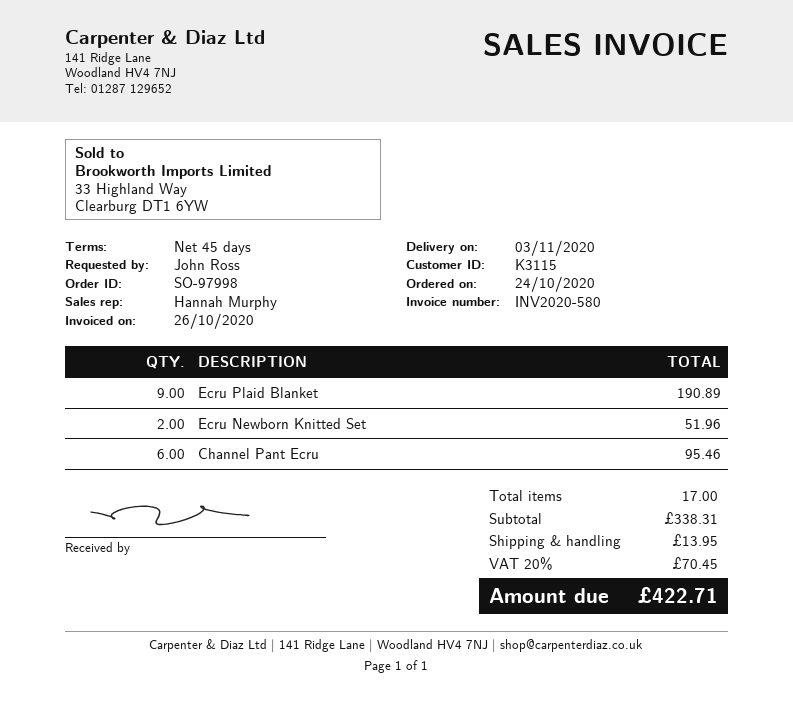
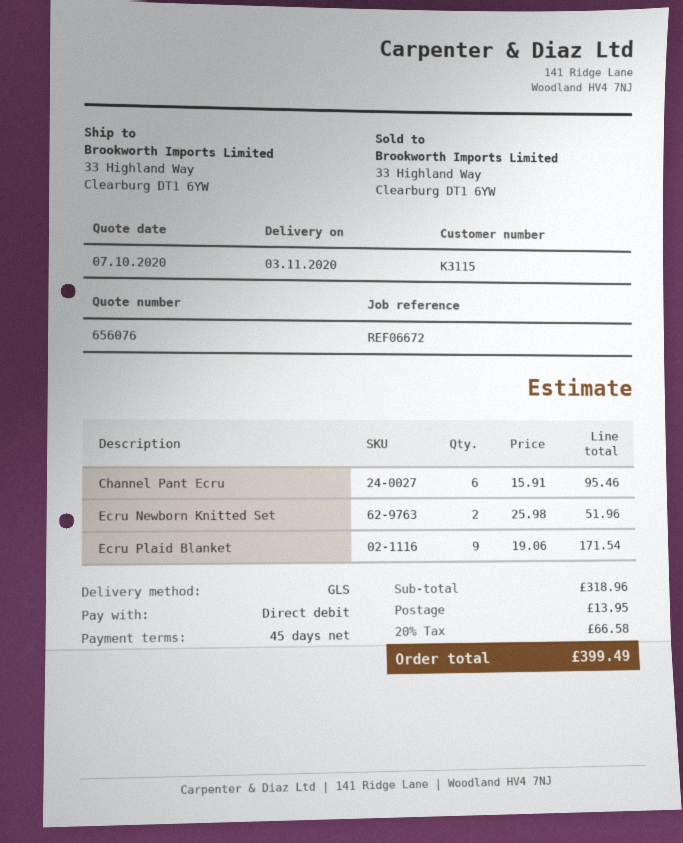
Ecru Plaid Blanket: 9 for 190.89 -> 9 for 171.54
subtotal: 338.31 -> 318.96
tax: 20% = 70.45 -> 20% = 66.58
total: 422.71 -> 399.49

